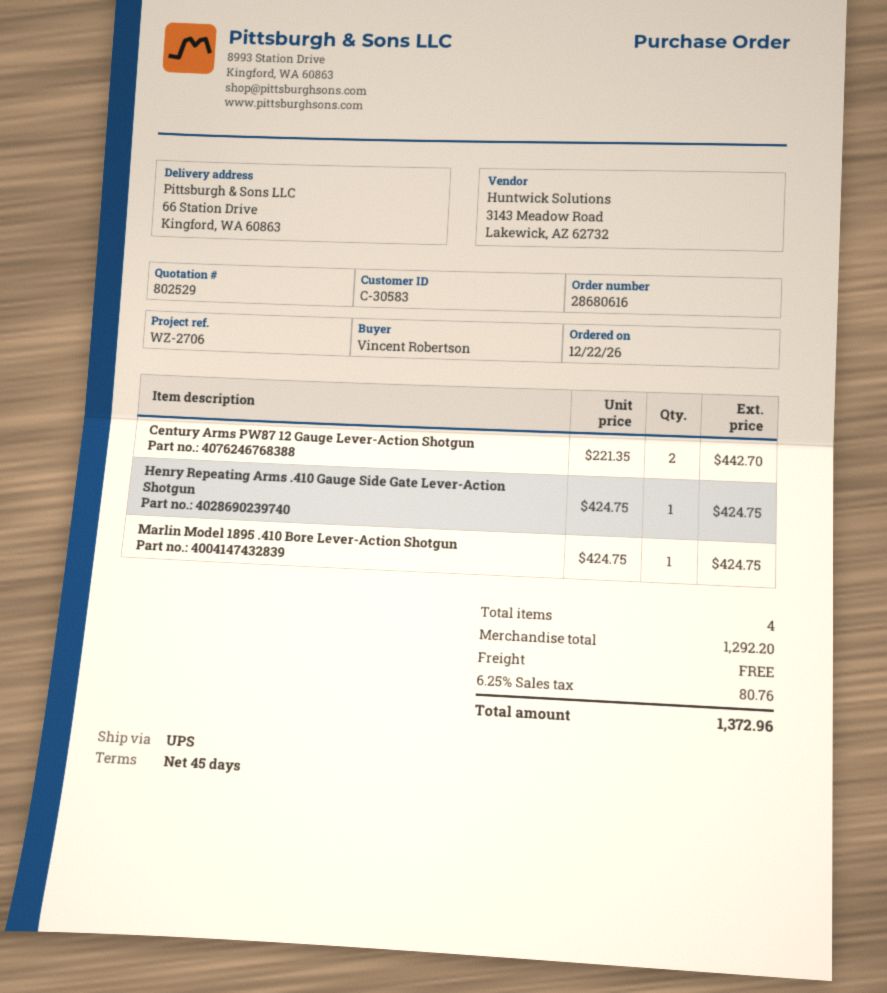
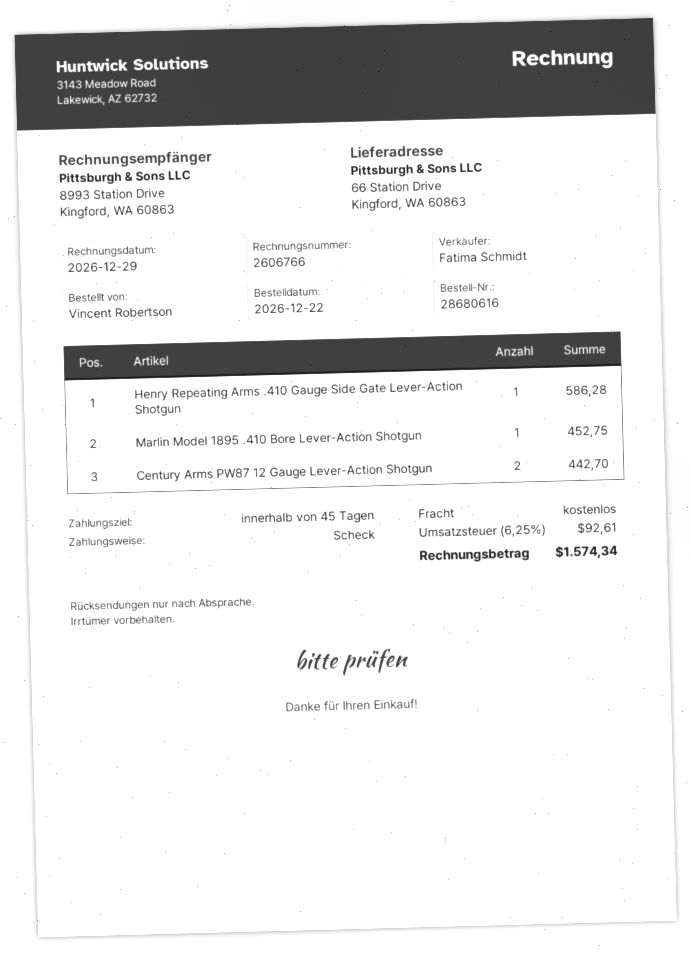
Henry Repeating Arms .410 Gauge Side Gate Lever-Action Shotgun: 1 for 424.75 -> 1 for 586.28
Marlin Model 1895 .410 Bore Lever-Action Shotgun: 1 for 424.75 -> 1 for 452.75
tax: 6.25% = 80.76 -> 6.25% = 92.61
total: 1372.96 -> 1574.34

